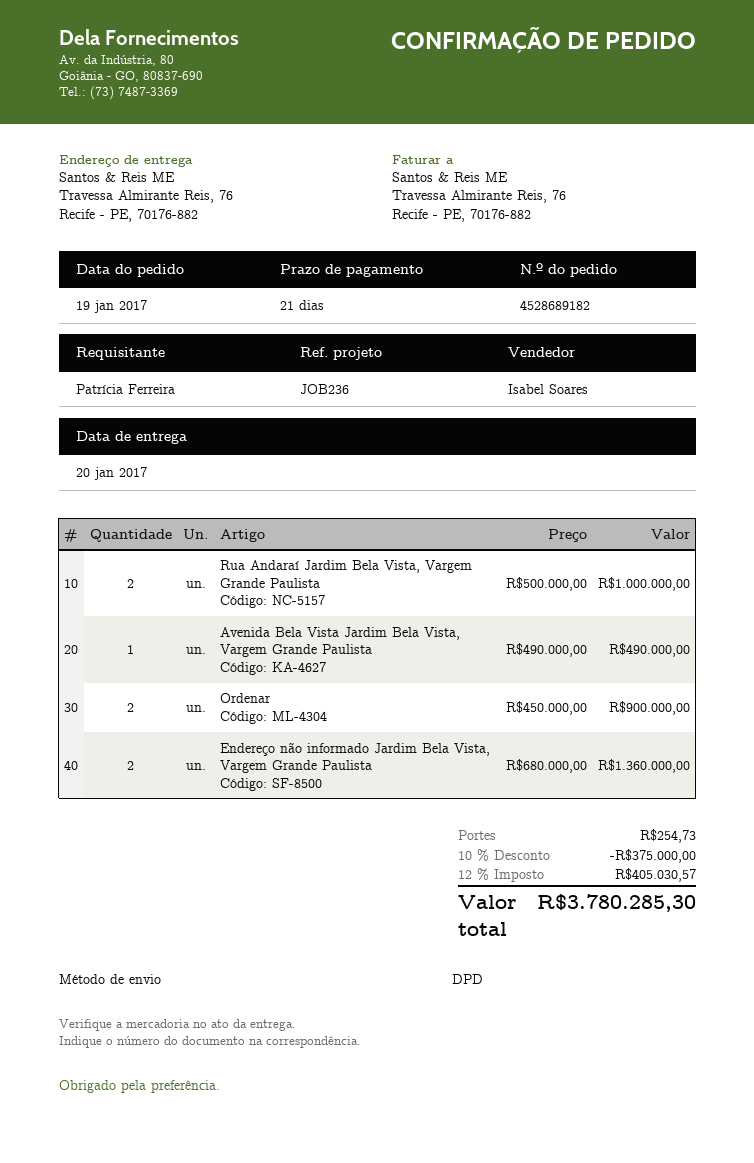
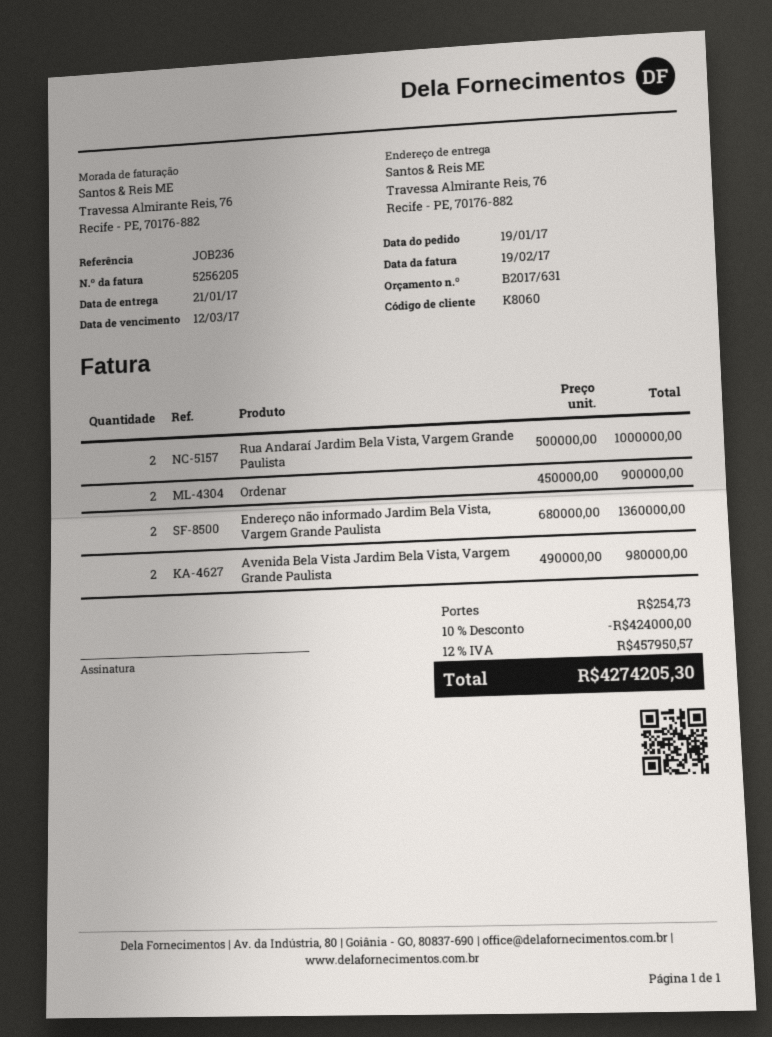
delivery date: 2017-01-20 -> 2017-01-21
Avenida Bela Vista Jardim Bela Vista, Vargem Grande Paulista: 1 x 490000.00 = 490000.00 -> 2 x 490000.00 = 980000.00
discount: 10% = 375000.00 -> 10% = 424000.00
tax: 12% = 405030.57 -> 12% = 457950.57
total: 3780285.30 -> 4274205.30

